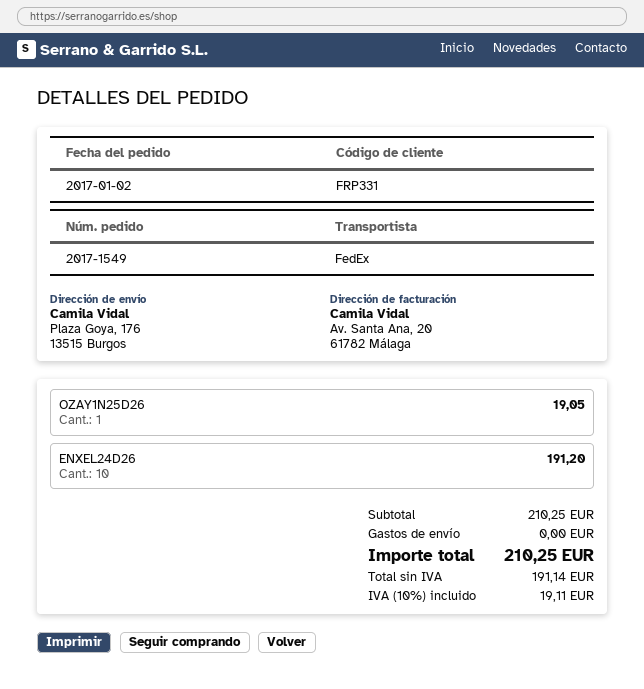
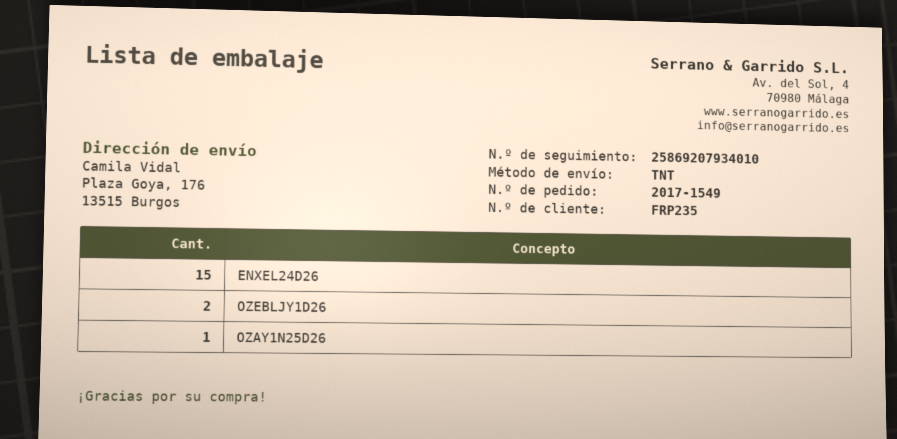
customer number: FRP331 -> FRP235
shipping method: FedEx -> TNT
ENXEL24D26: 10 -> 15
OZEBLJY1D26: none -> 2

